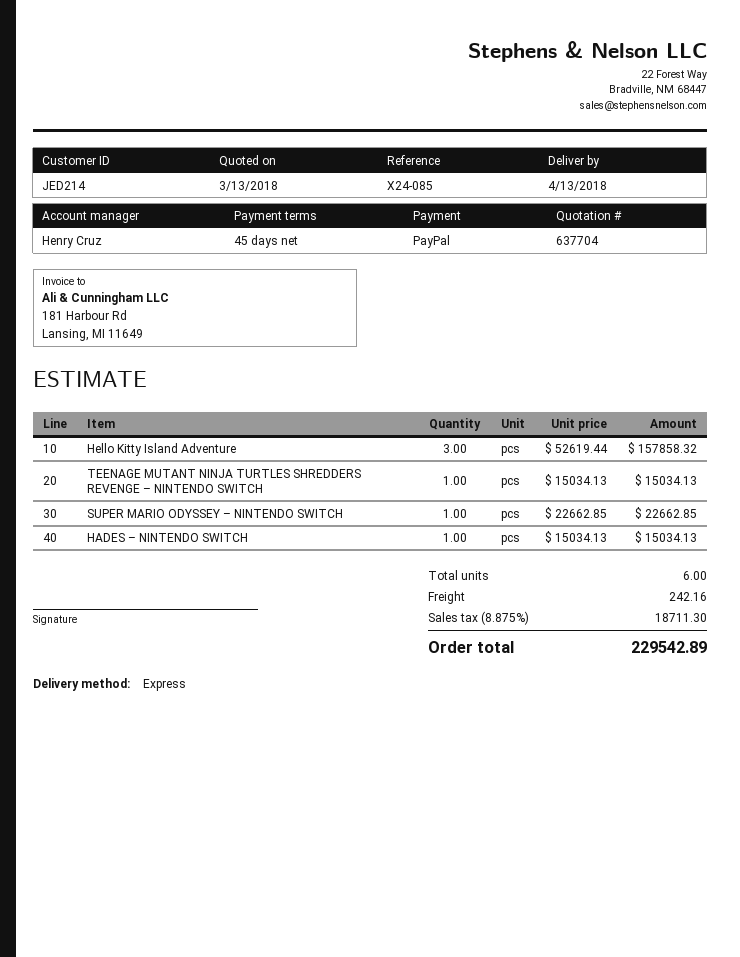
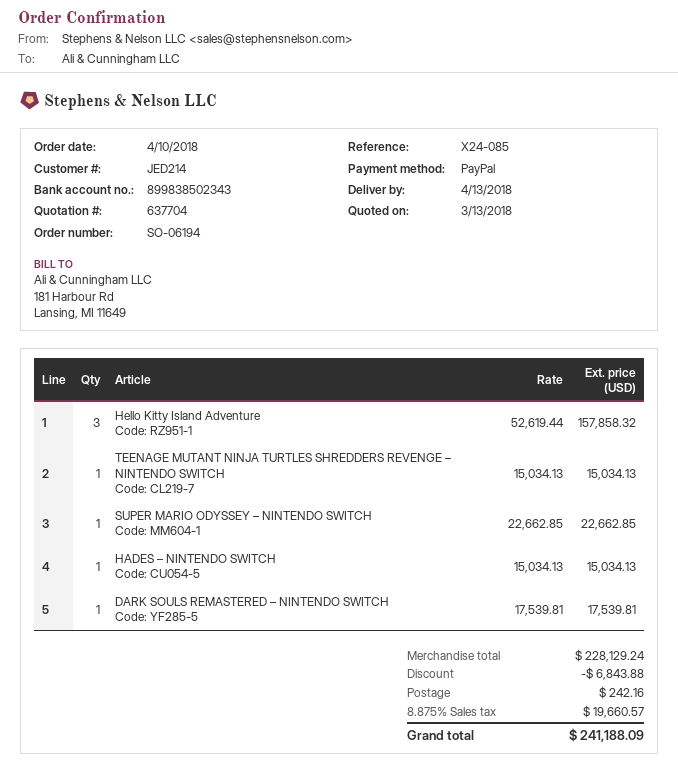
DARK SOULS REMASTERED – NINTENDO SWITCH: none -> 1 x 17539.81 = 17539.81
discount: none -> 6843.88
tax: 8.875% = 18711.30 -> 8.875% = 19660.57
total: 229542.89 -> 241188.09

